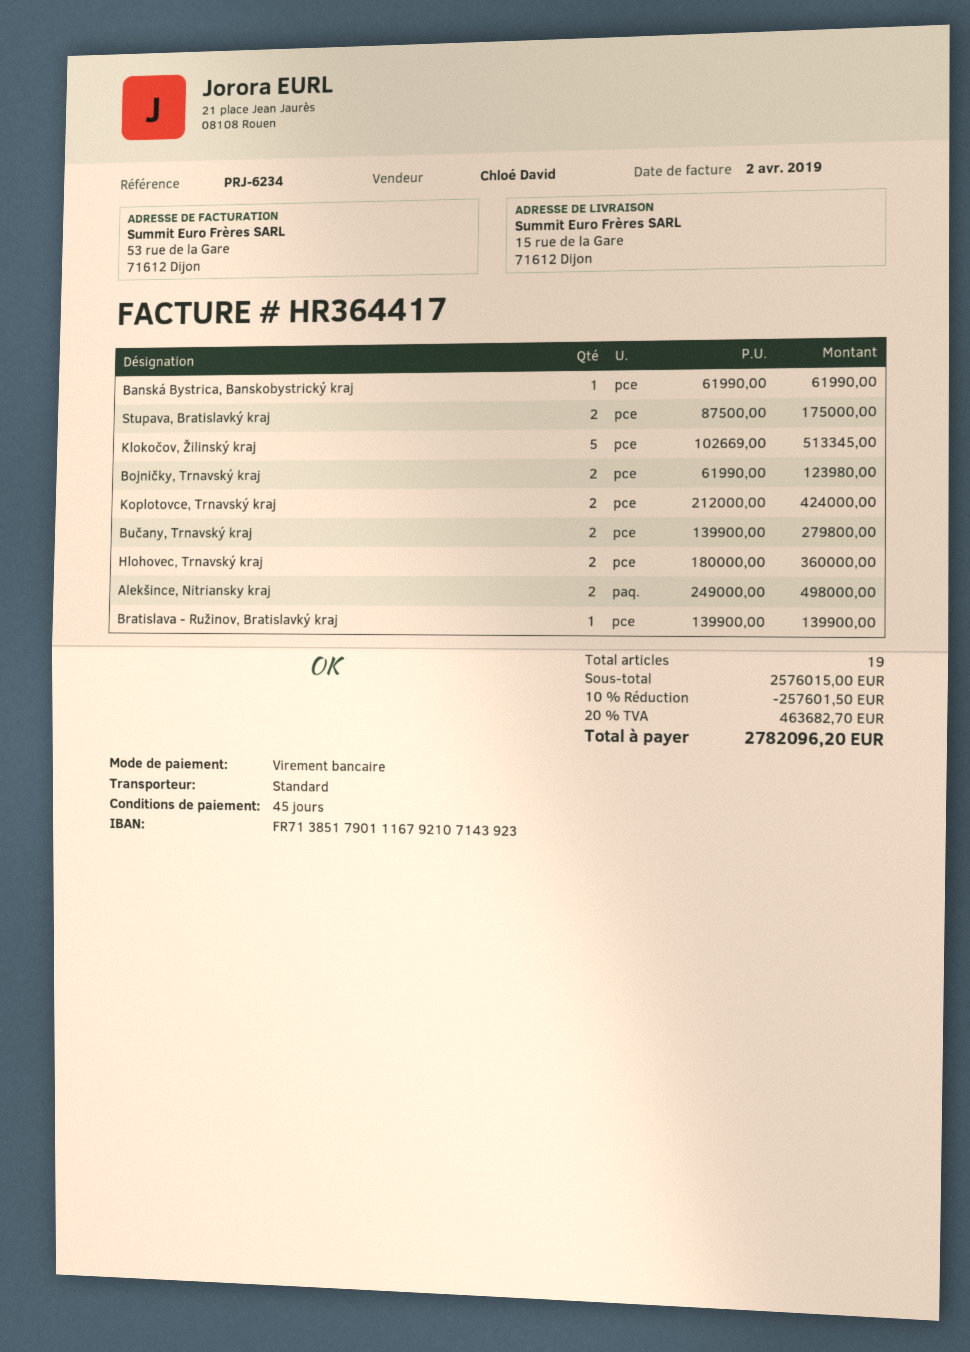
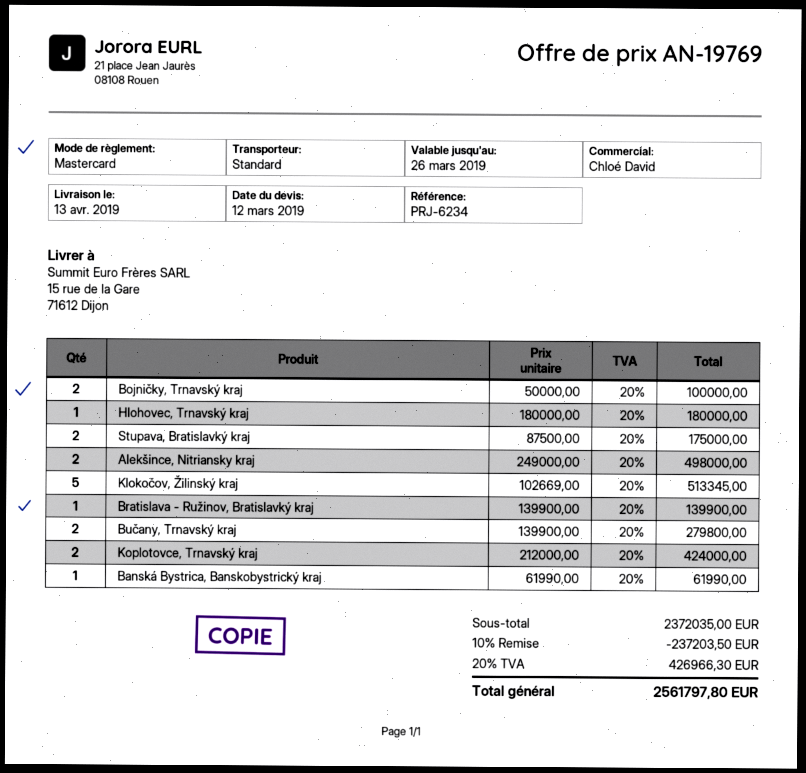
payment method: bank transfer -> Mastercard
Bojničky, Trnavský kraj: 2 x 61990.00 = 123980.00 -> 2 x 50000.00 = 100000.00
Hlohovec, Trnavský kraj: 2 x 180000.00 = 360000.00 -> 1 x 180000.00 = 180000.00
subtotal: 2576015.00 -> 2372035.00
discount: 10% = 257601.50 -> 10% = 237203.50
tax: 20% = 463682.70 -> 20% = 426966.30
total: 2782096.20 -> 2561797.80

